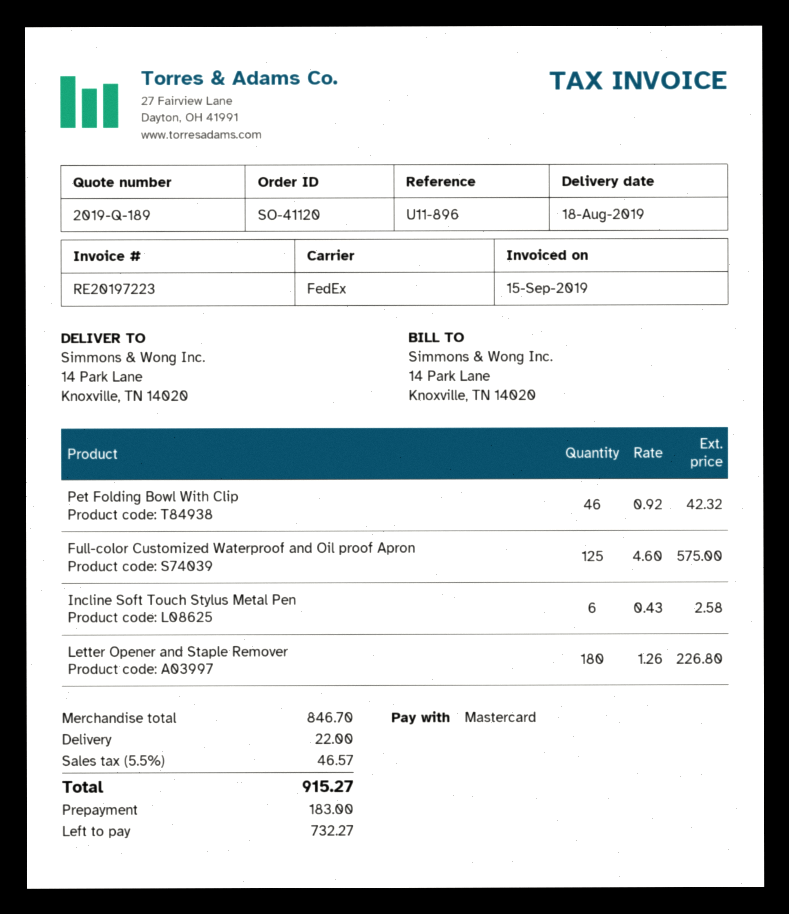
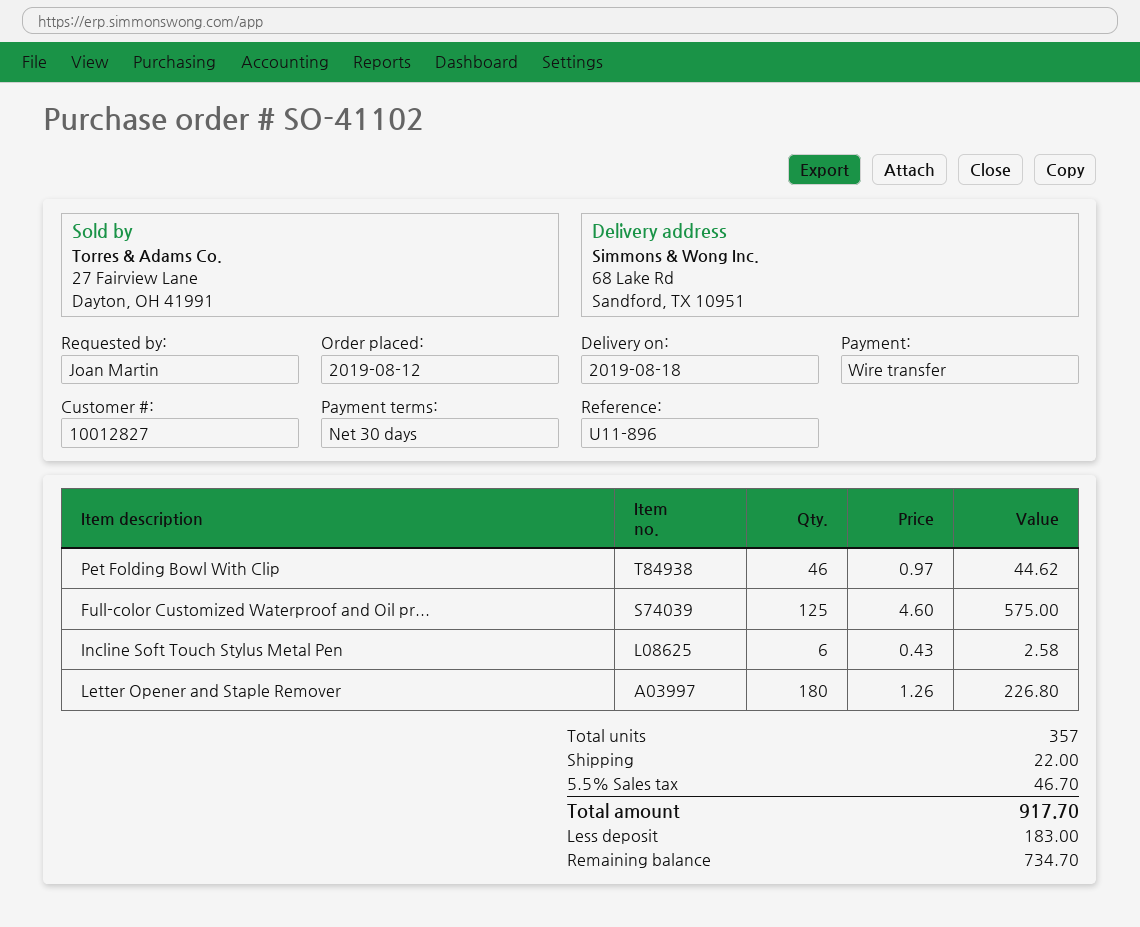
order number: SO-41120 -> SO-41102
payment method: Mastercard -> bank transfer
ship to: 14 Park Lane, Knoxville, TN 14020 -> 68 Lake Rd, Sandford, TX 10951
Pet Folding Bowl With Clip: 46 x 0.92 = 42.32 -> 46 x 0.97 = 44.62
tax: 5.5% = 46.57 -> 5.5% = 46.70
total: 915.27 -> 917.70
balance: 732.27 -> 734.70

